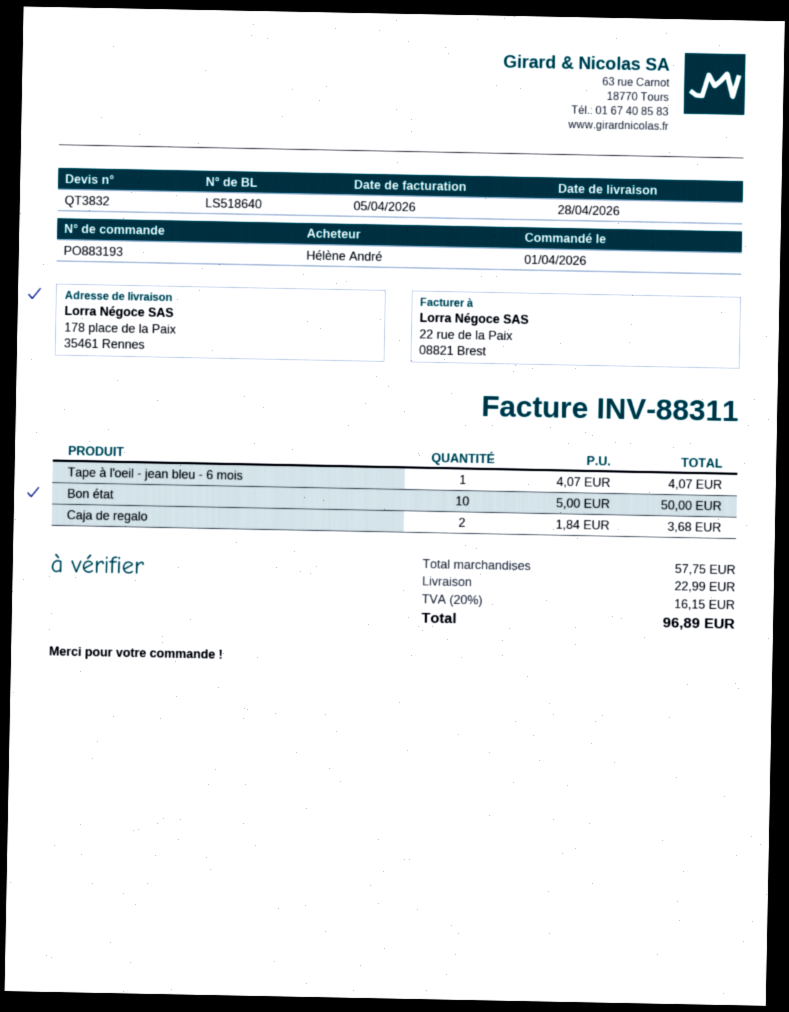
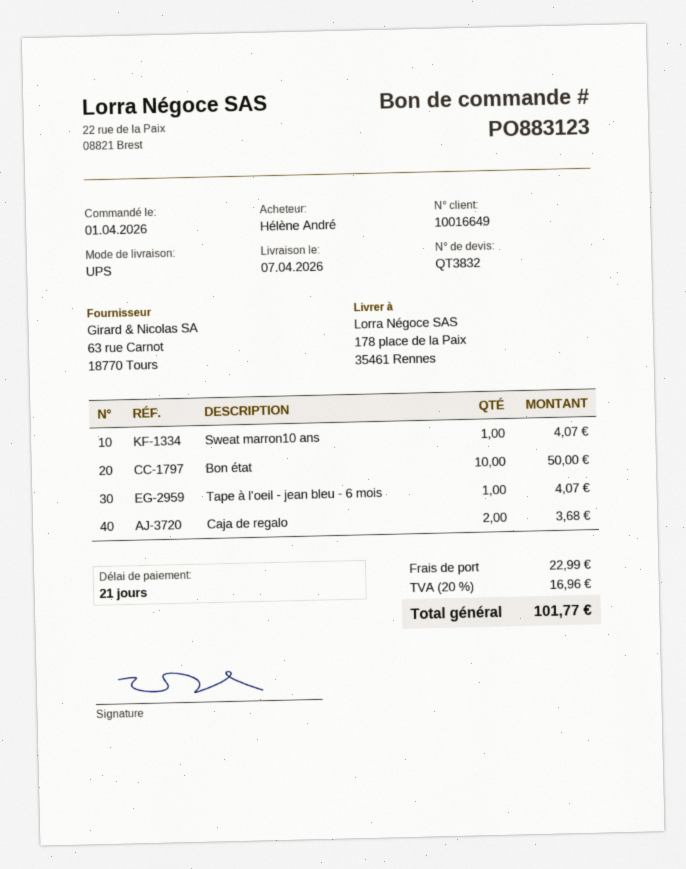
order number: PO883193 -> PO883123
delivery date: 2026-04-28 -> 2026-04-07
Sweat marron10 ans: none -> 1 for 4.07
tax: 20% = 16.15 -> 20% = 16.96
total: 96.89 -> 101.77

